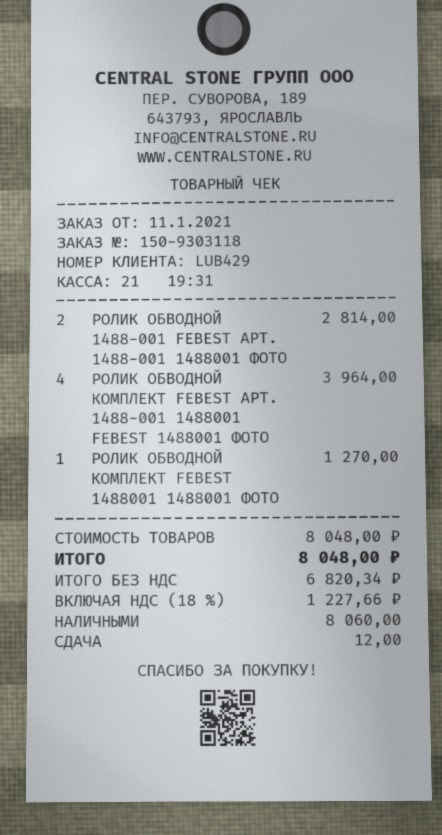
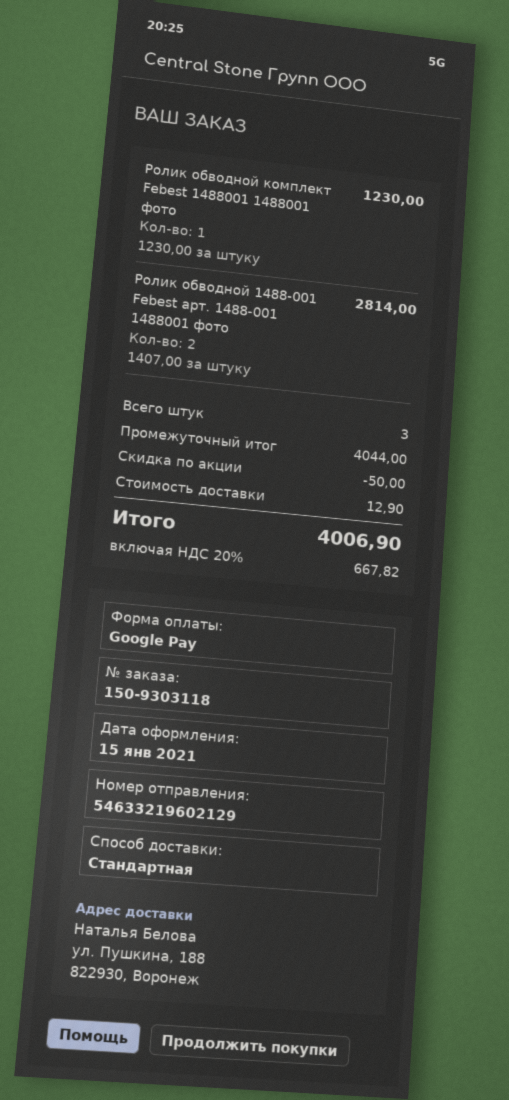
order date: 2021-01-11 -> 2021-01-15
payment method: cash -> Google Pay
РОЛИК ОБВОДНОЙ КОМПЛЕКТ FEBEST АРТ. 1488-001 1488001 FEBEST 1488001 ФОТО: 4 for 3964.00 -> none
РОЛИК ОБВОДНОЙ КОМПЛЕКТ FEBEST 1488001 1488001 ФОТО: 1 for 1270.00 -> 1 for 1230.00
subtotal: 8048.00 -> 4044.00
discount: none -> 50.00
shipping: none -> 12.90
tax: 18% = 1227.66 -> 20% = 667.82
total: 8048.00 -> 4006.90

